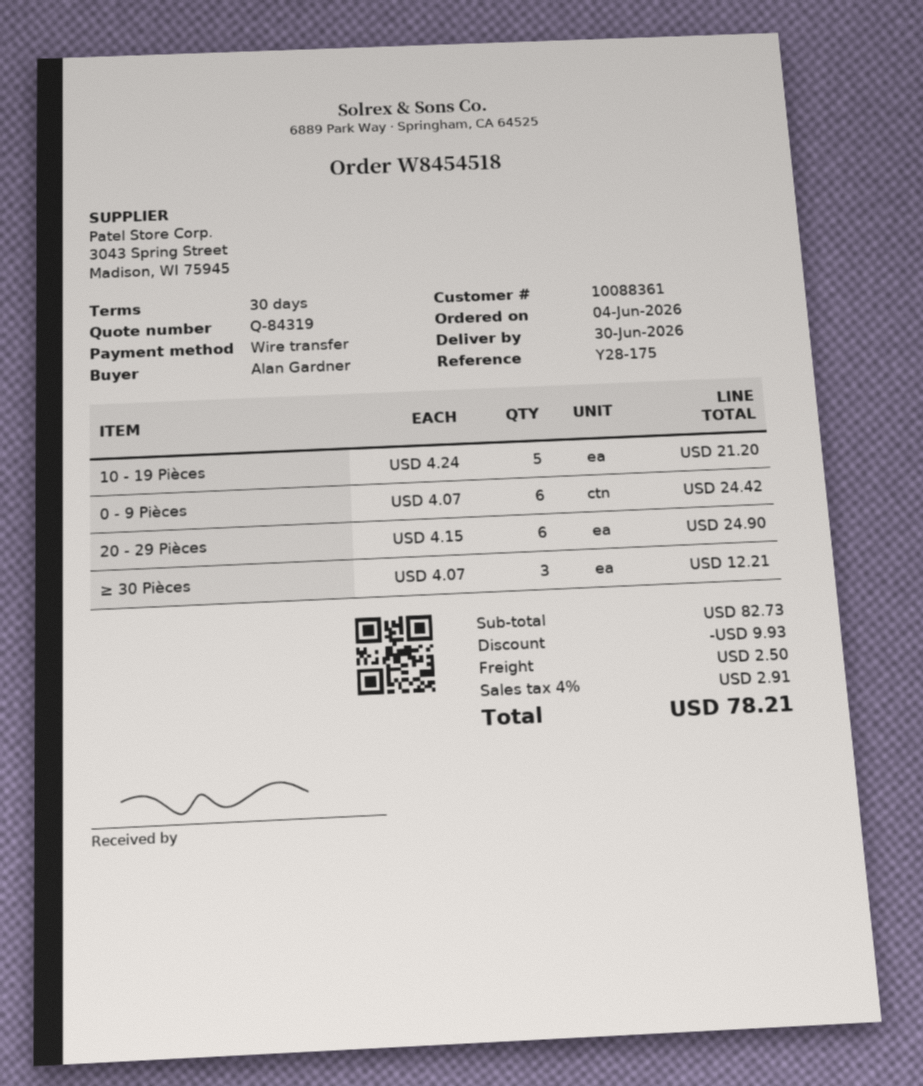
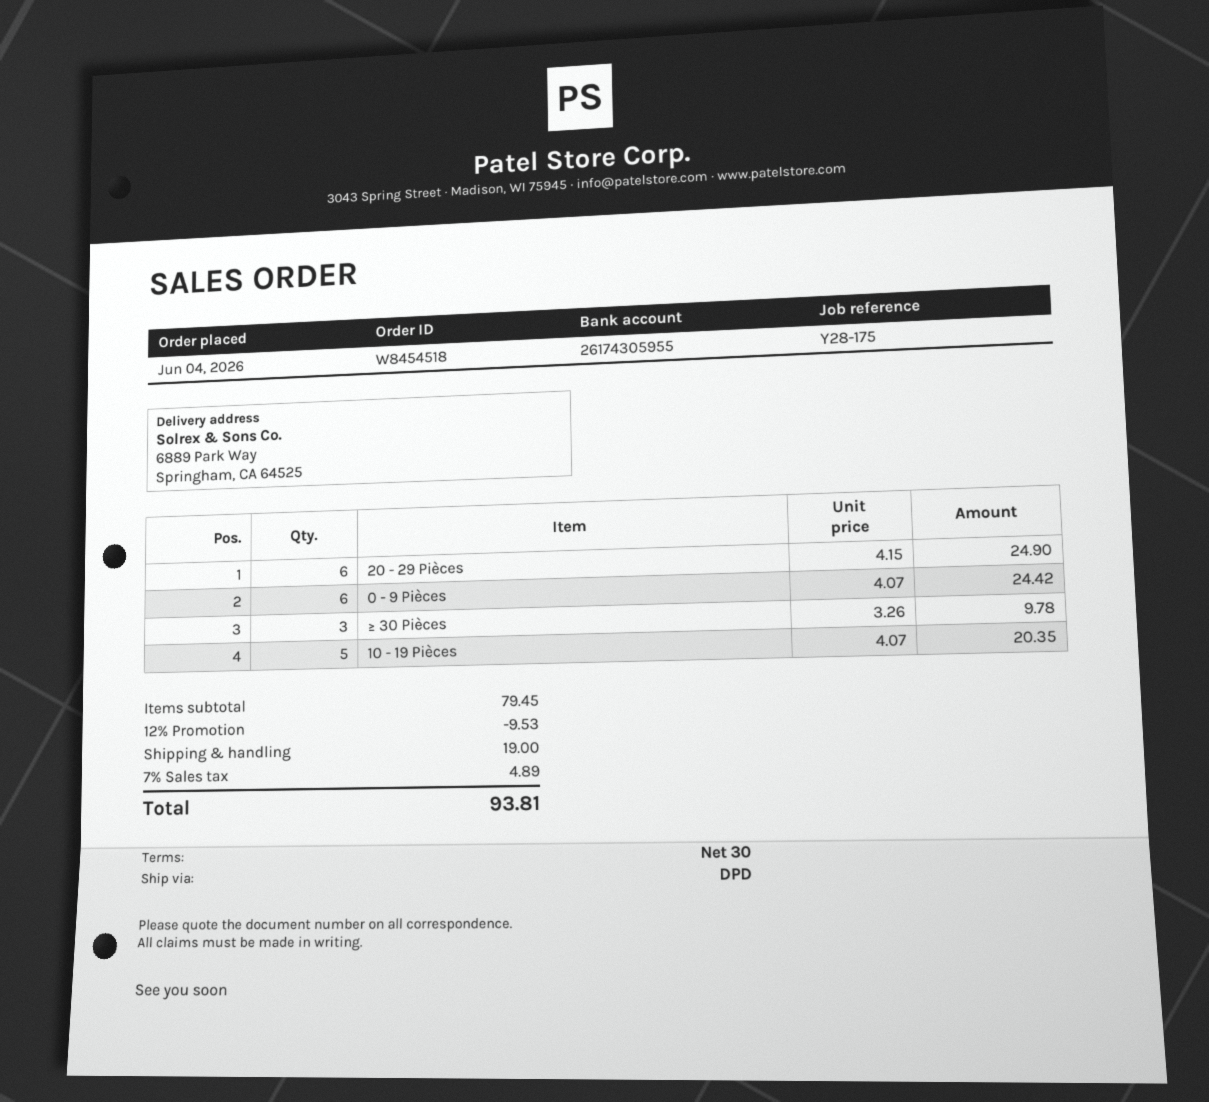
10 - 19 Pièces: 5 x 4.24 = 21.20 -> 5 x 4.07 = 20.35
≥ 30 Pièces: 3 x 4.07 = 12.21 -> 3 x 3.26 = 9.78
subtotal: 82.73 -> 79.45
discount: 9.93 -> 9.53
shipping: 2.50 -> 19.00
tax: 4% = 2.91 -> 7% = 4.89
total: 78.21 -> 93.81

